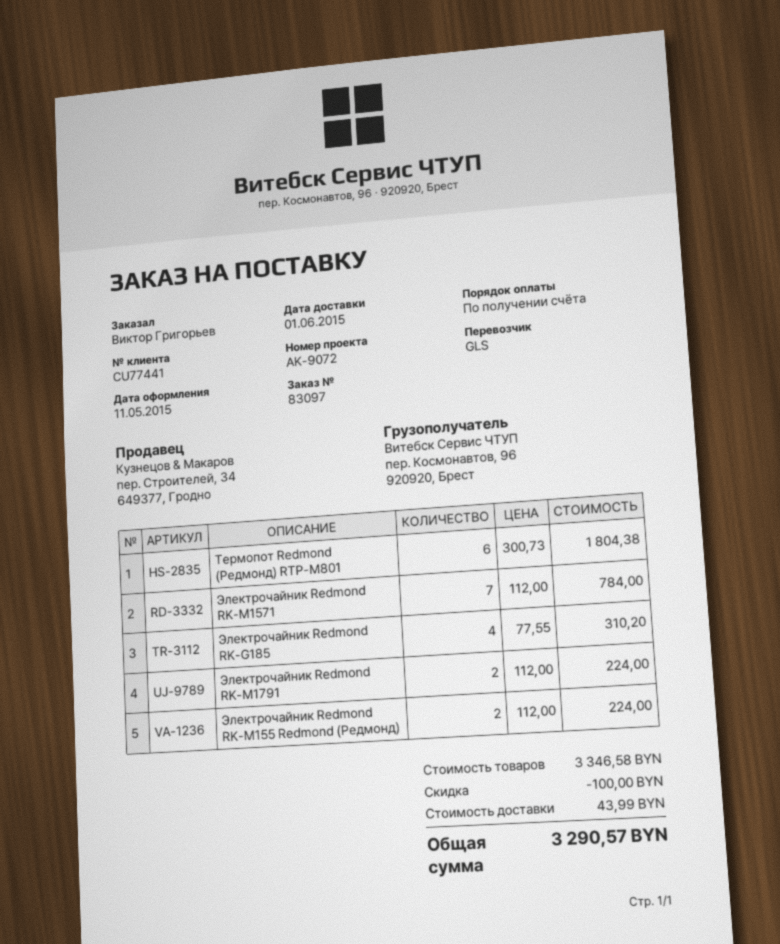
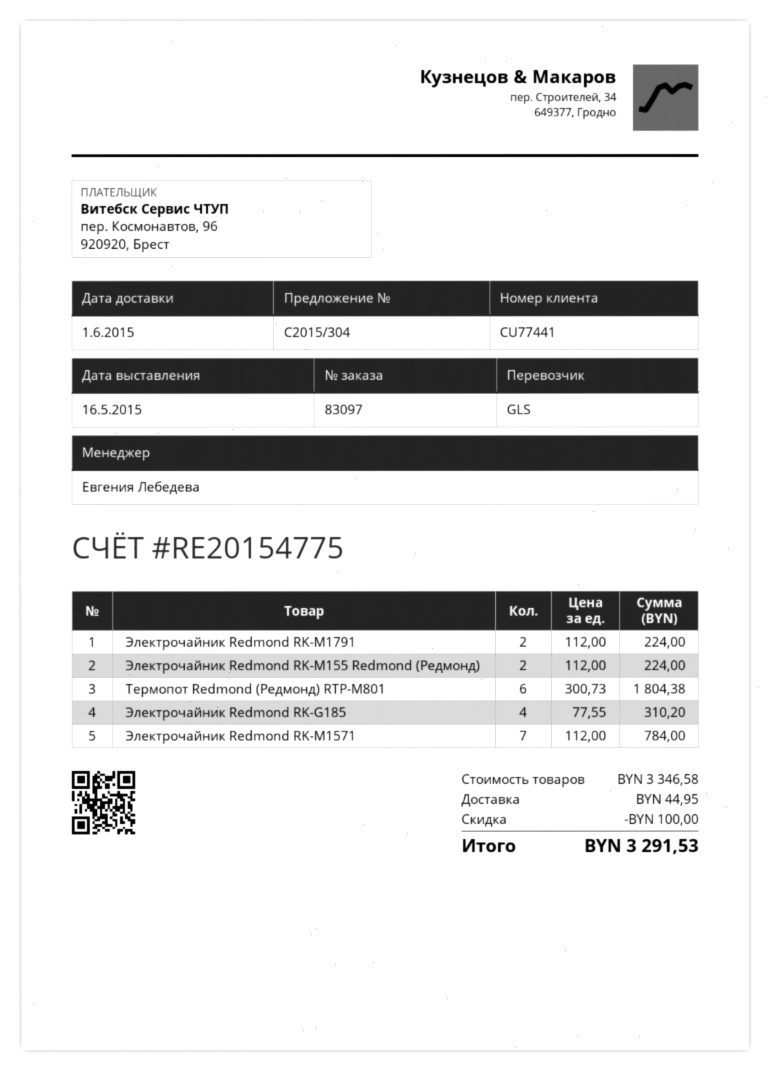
shipping: 43.99 -> 44.95
total: 3290.57 -> 3291.53

